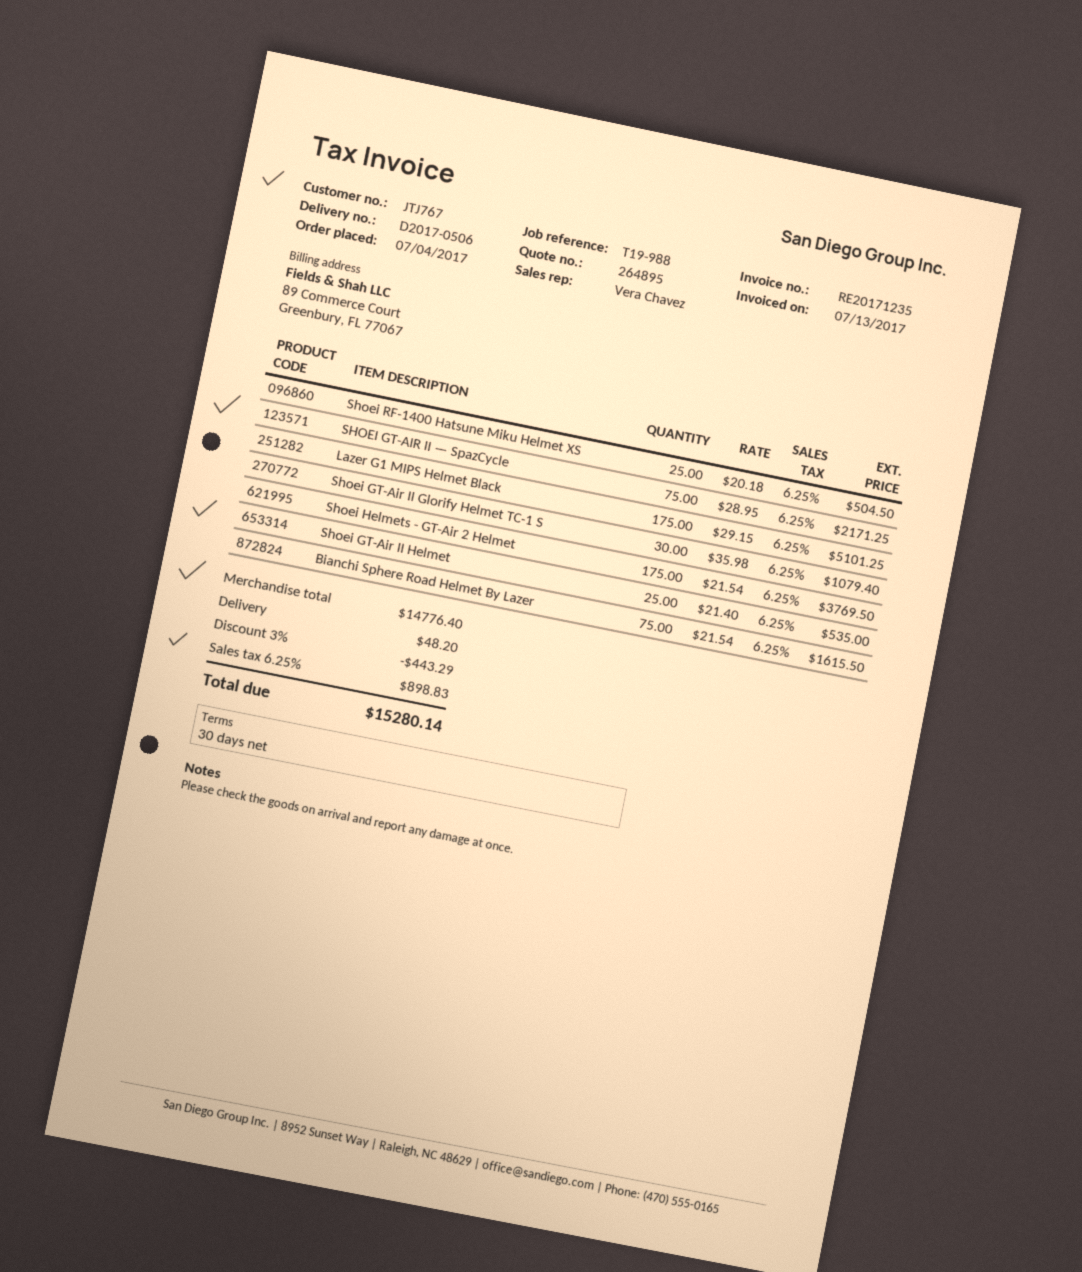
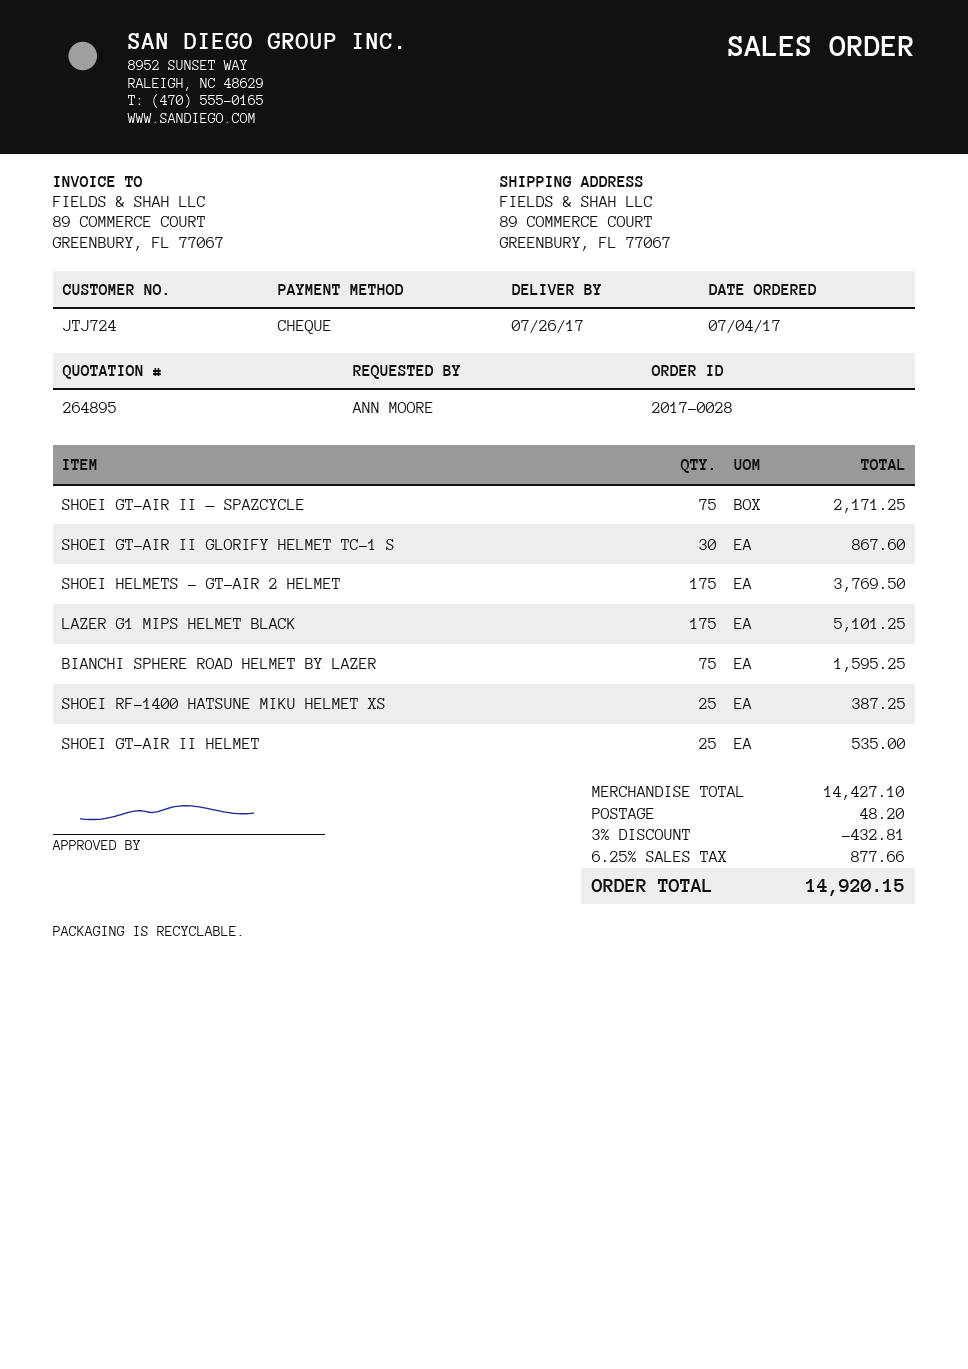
customer number: JTJ767 -> JTJ724
Shoei RF-1400 Hatsune Miku Helmet XS: 25 for 504.50 -> 25 for 387.25
Shoei GT-Air II Glorify Helmet TC-1 S: 30 for 1079.40 -> 30 for 867.60
Bianchi Sphere Road Helmet By Lazer: 75 for 1615.50 -> 75 for 1595.25
subtotal: 14776.40 -> 14427.10
discount: 3% = 443.29 -> 3% = 432.81
tax: 6.25% = 898.83 -> 6.25% = 877.66
total: 15280.14 -> 14920.15

